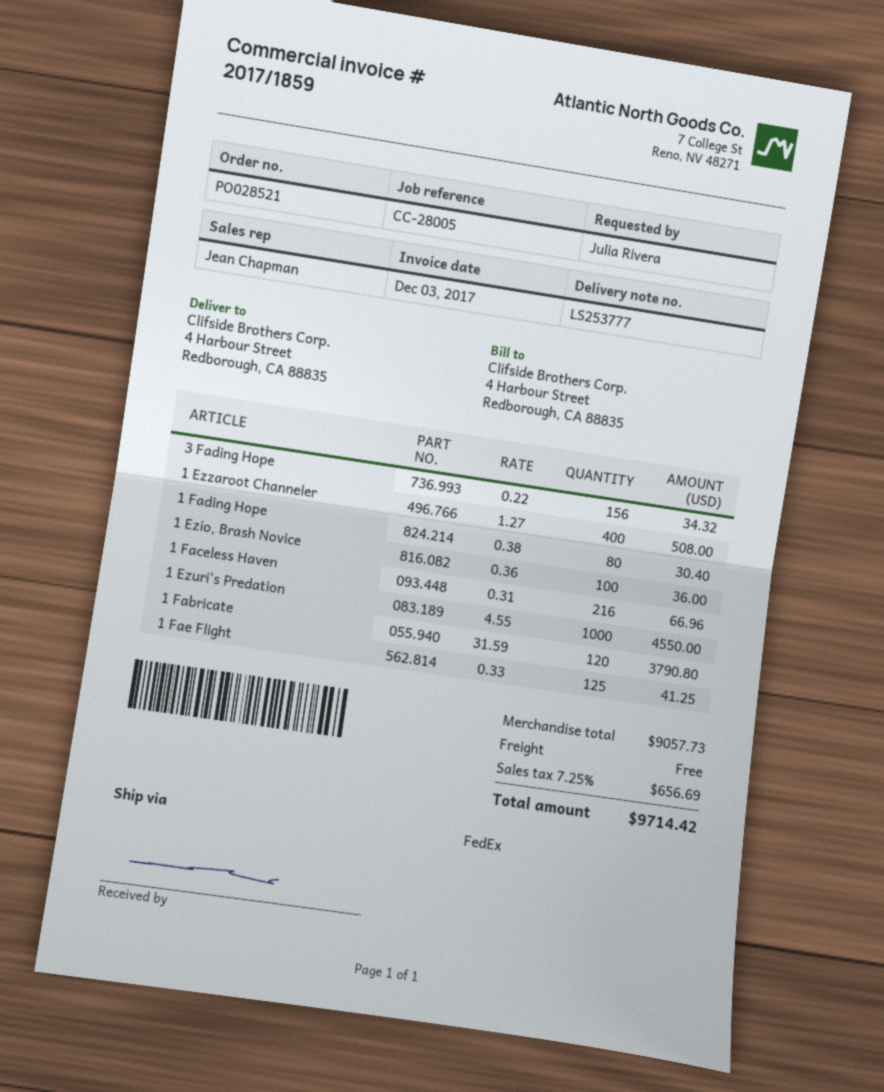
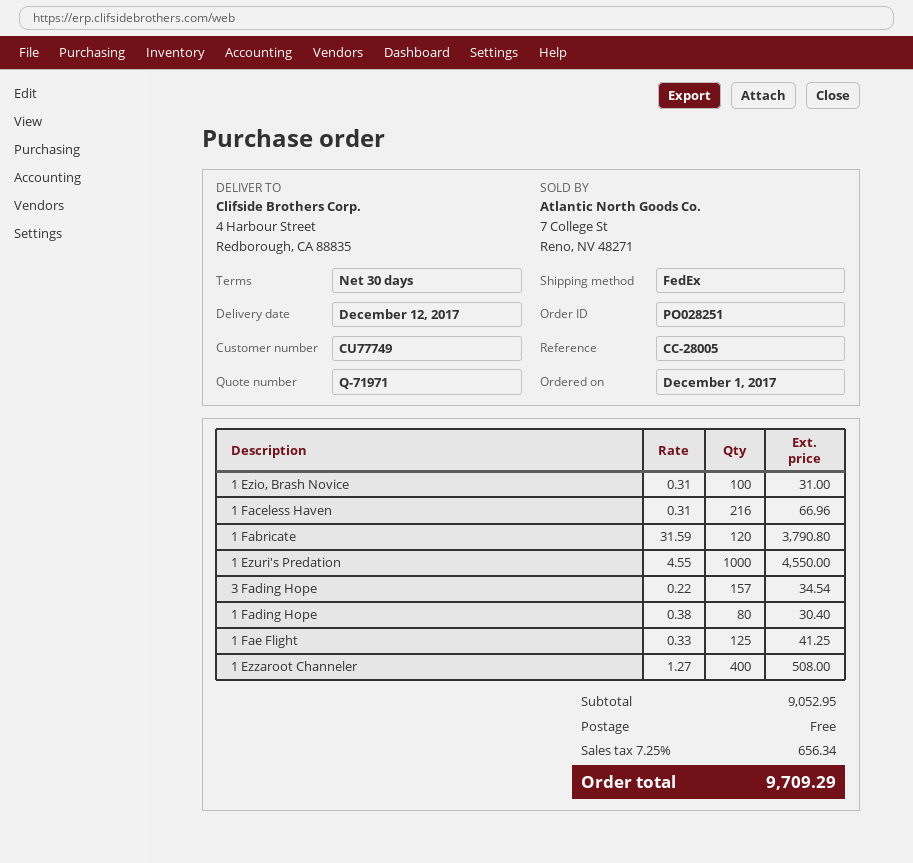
order number: PO028521 -> PO028251
3 Fading Hope: 156 x 0.22 = 34.32 -> 157 x 0.22 = 34.54
1 Ezio, Brash Novice: 100 x 0.36 = 36.00 -> 100 x 0.31 = 31.00
subtotal: 9057.73 -> 9052.95
tax: 7.25% = 656.69 -> 7.25% = 656.34
total: 9714.42 -> 9709.29

